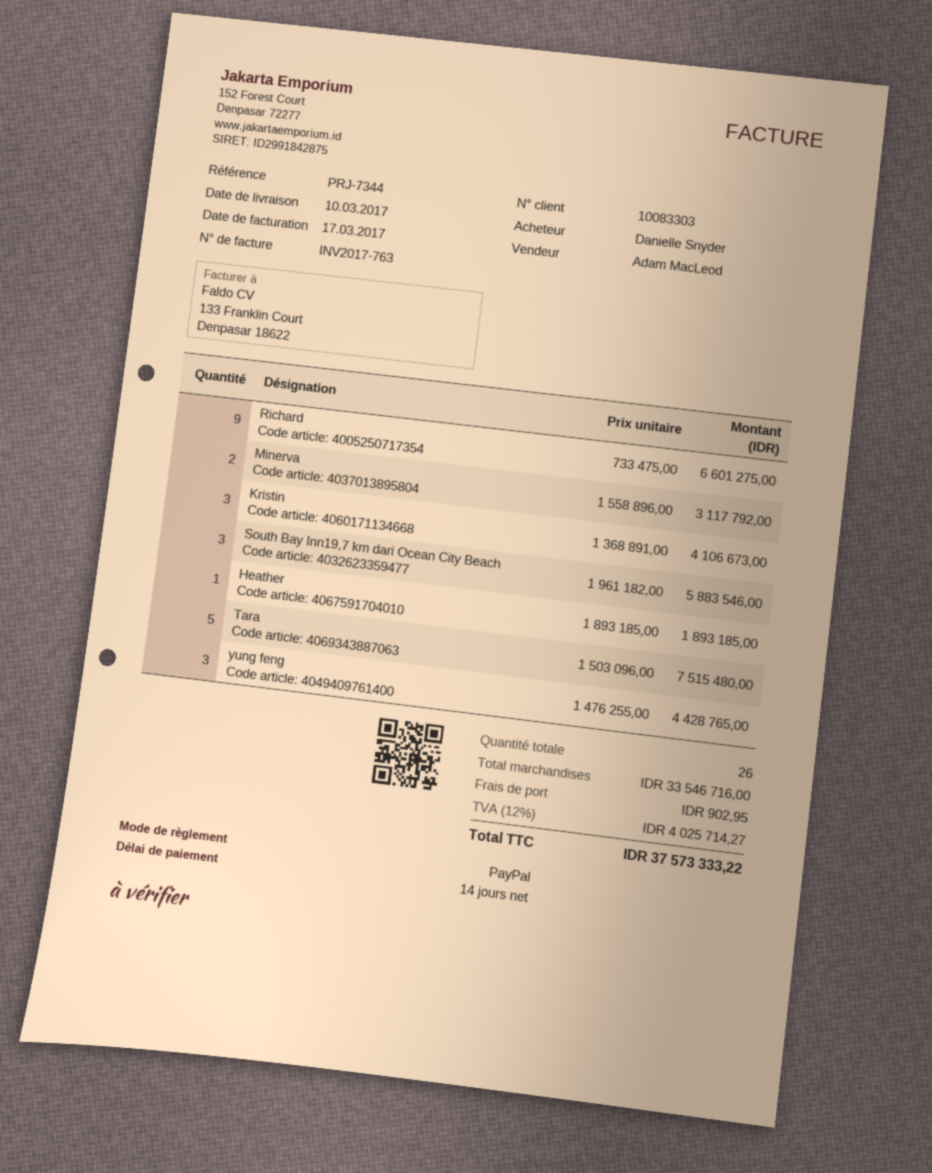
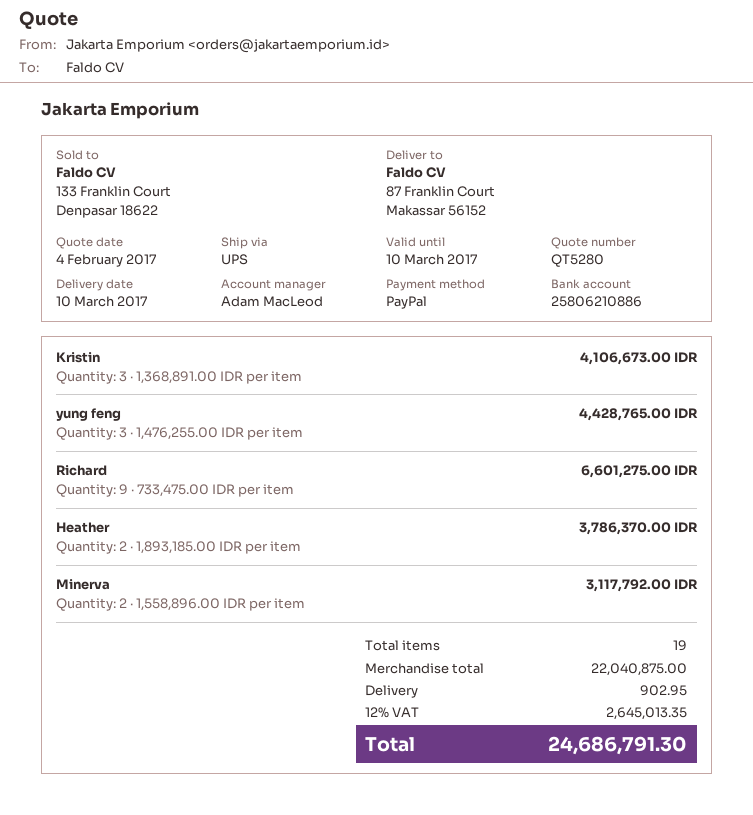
South Bay Inn19,7 km dari Ocean City Beach: 3 x 1961182.00 = 5883546.00 -> none
Heather: 1 x 1893185.00 = 1893185.00 -> 2 x 1893185.00 = 3786370.00
Tara: 5 x 1503096.00 = 7515480.00 -> none
total quantity: 26 -> 19
subtotal: 33546716.00 -> 22040875.00
tax: 12% = 4025714.27 -> 12% = 2645013.35
total: 37573333.22 -> 24686791.30

